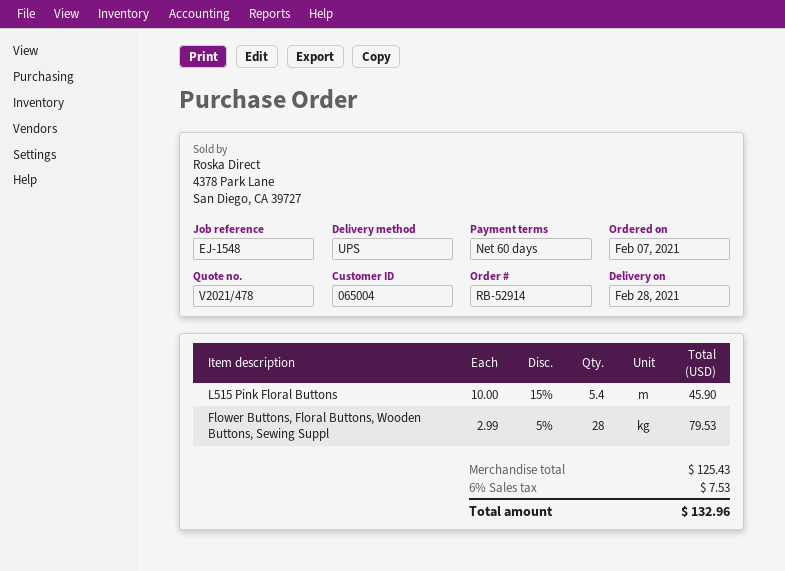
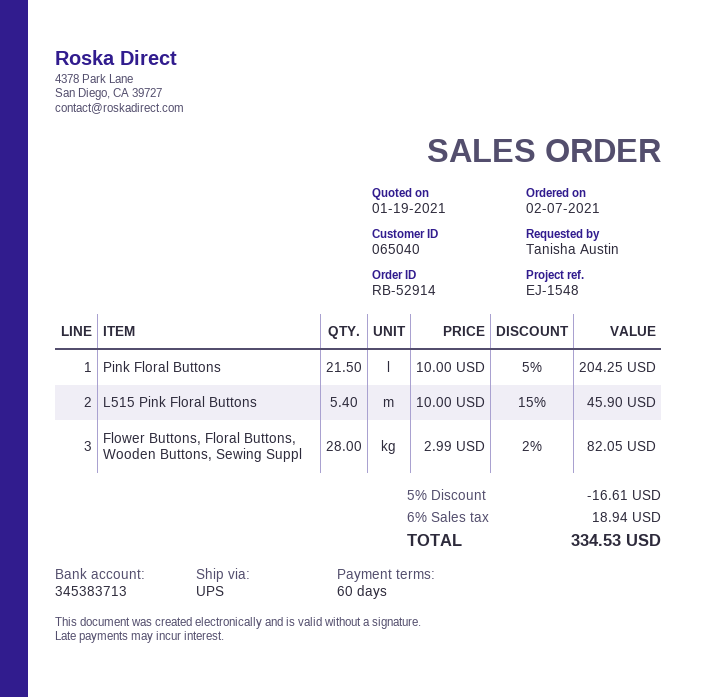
customer number: 065004 -> 065040
Flower Buttons, Floral Buttons, Wooden Buttons, Sewing Suppl: 28 x 2.99 - 5% = 79.53 -> 28 x 2.99 - 2% = 82.05
Pink Floral Buttons: none -> 21.5 x 10.00 - 5% = 204.25
discount: none -> 5% = 16.61
tax: 6% = 7.53 -> 6% = 18.94
total: 132.96 -> 334.53

